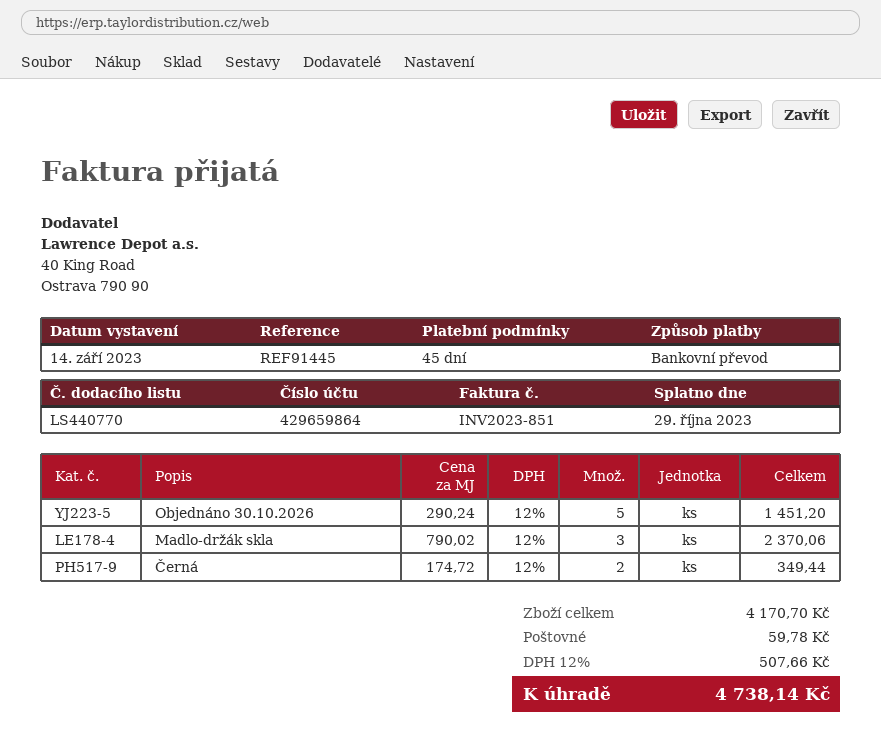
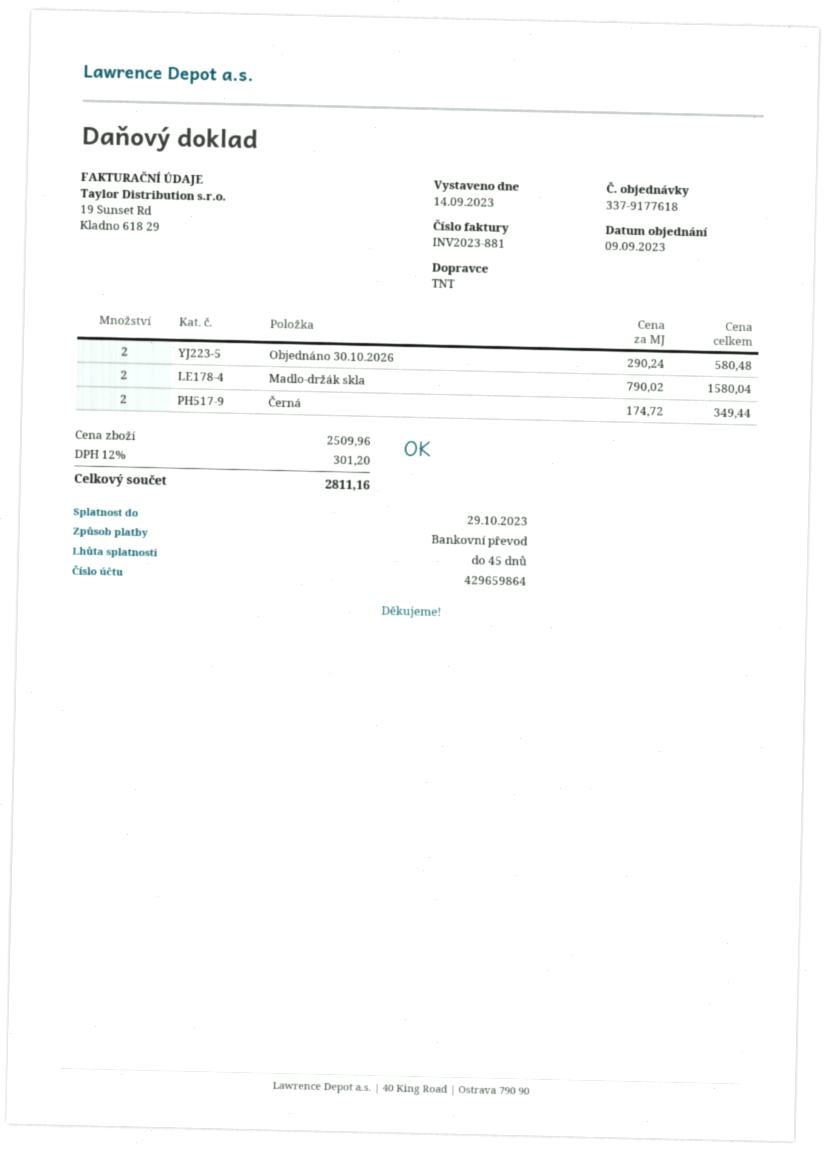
invoice number: INV2023-851 -> INV2023-881
Objednáno 30.10.2026: 5 x 290.24 = 1451.20 -> 2 x 290.24 = 580.48
Madlo-držák skla: 3 x 790.02 = 2370.06 -> 2 x 790.02 = 1580.04
subtotal: 4170.70 -> 2509.96
shipping: 59.78 -> none
tax: 12% = 507.66 -> 12% = 301.20
total: 4738.14 -> 2811.16

